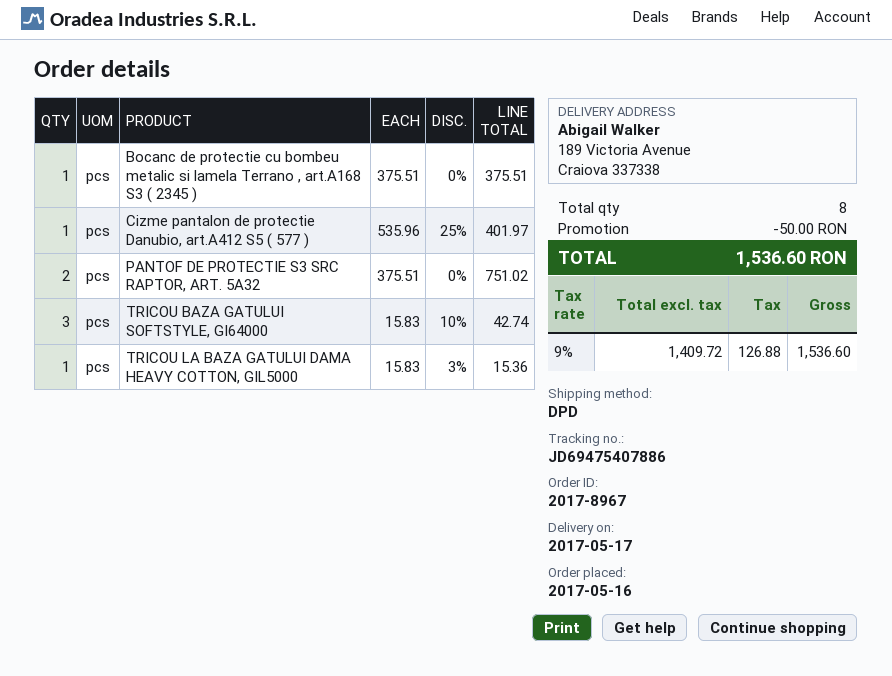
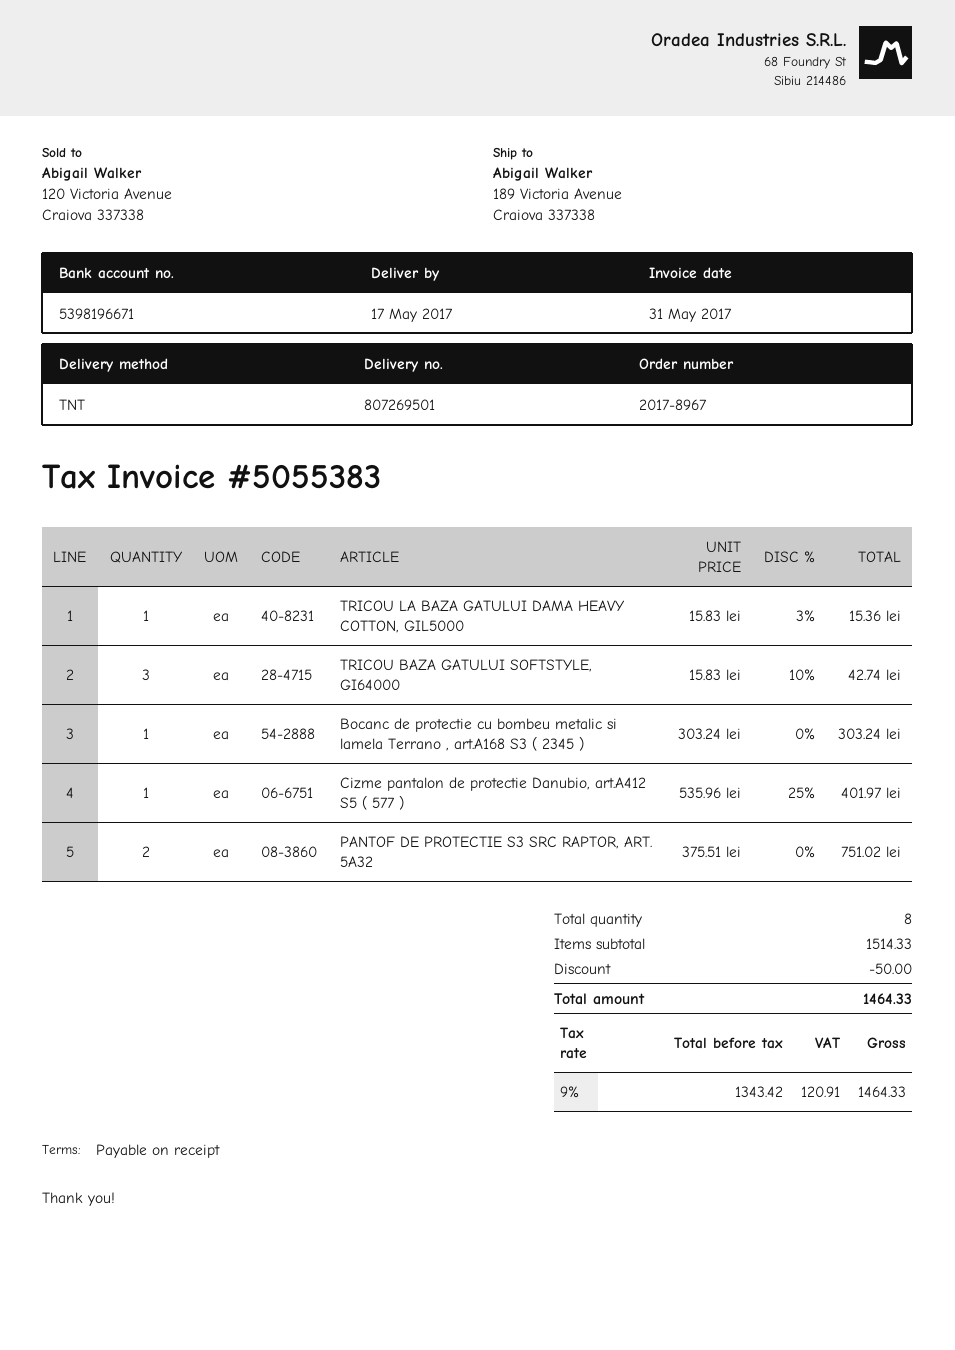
shipping method: DPD -> TNT
Bocanc de protectie cu bombeu metalic si lamela Terrano , art.A168 S3 ( 2345 ): 1 x 375.51 = 375.51 -> 1 x 303.24 = 303.24
net: 1409.72 -> 1343.42
tax: 9% = 126.88 -> 9% = 120.91
total: 1536.60 -> 1464.33

